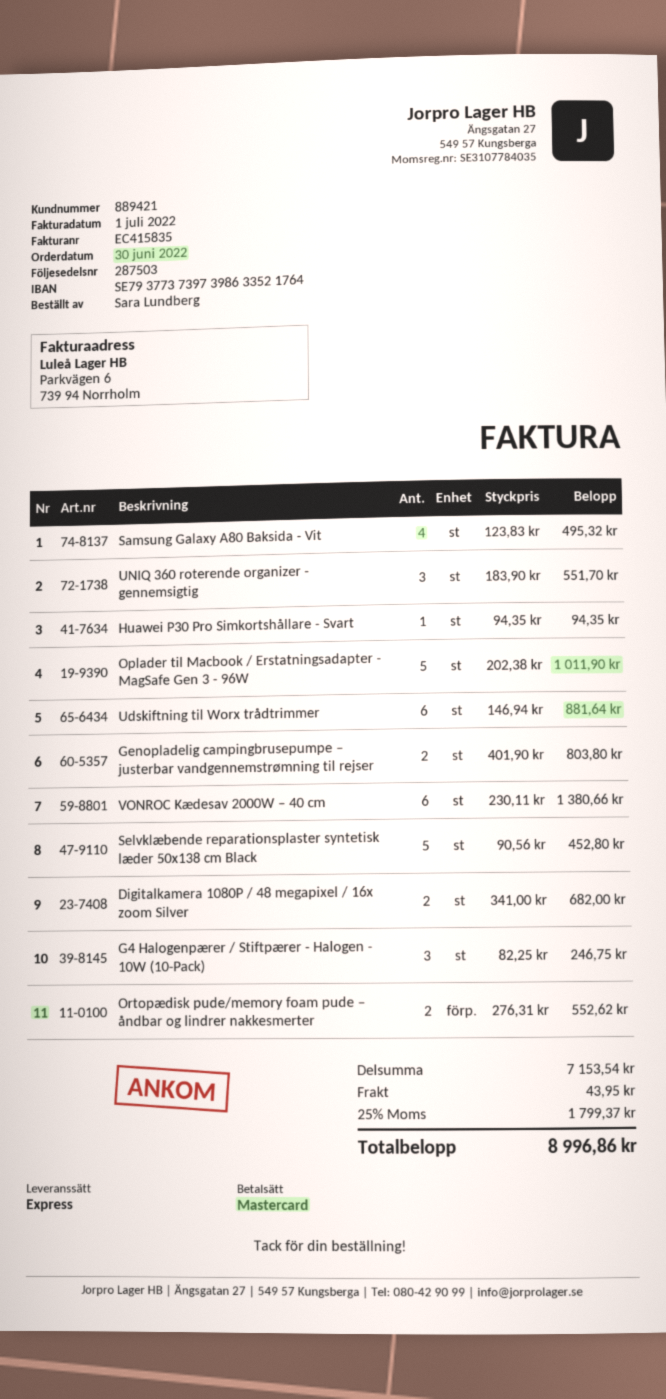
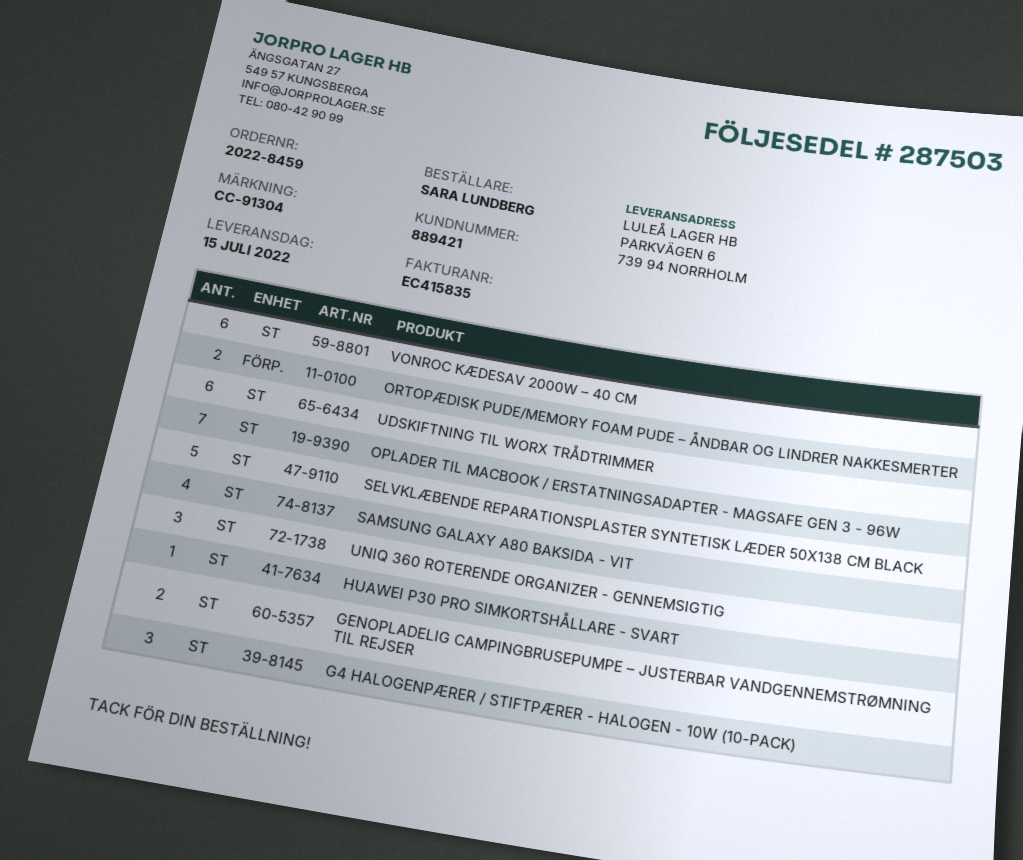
Oplader til Macbook / Erstatningsadapter - MagSafe Gen 3 - 96W: 5 -> 7
Digitalkamera 1080P / 48 megapixel / 16x zoom Silver: 2 -> none

